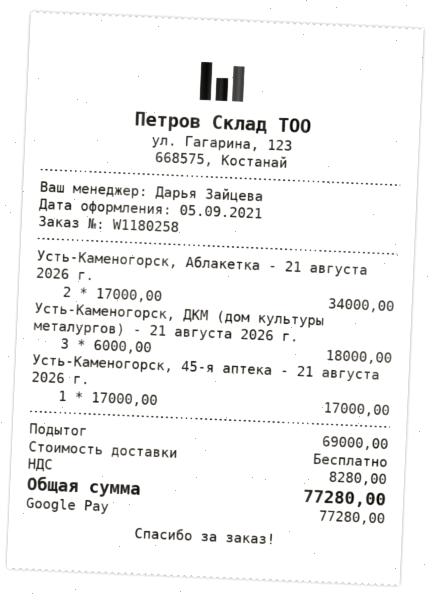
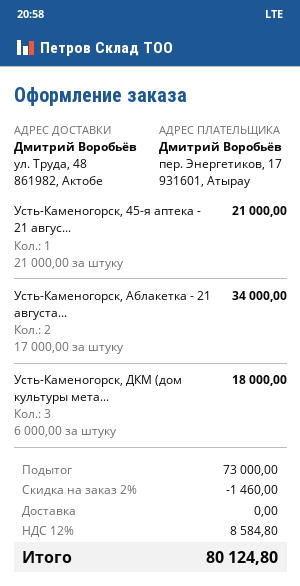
Усть-Каменогорск, 45-я аптека - 21 августа 2026 г.: 1 x 17000.00 = 17000.00 -> 1 x 21000.00 = 21000.00
subtotal: 69000.00 -> 73000.00
discount: none -> 2% = 1460.00
tax: 8280.00 -> 8584.80
total: 77280.00 -> 80124.80

